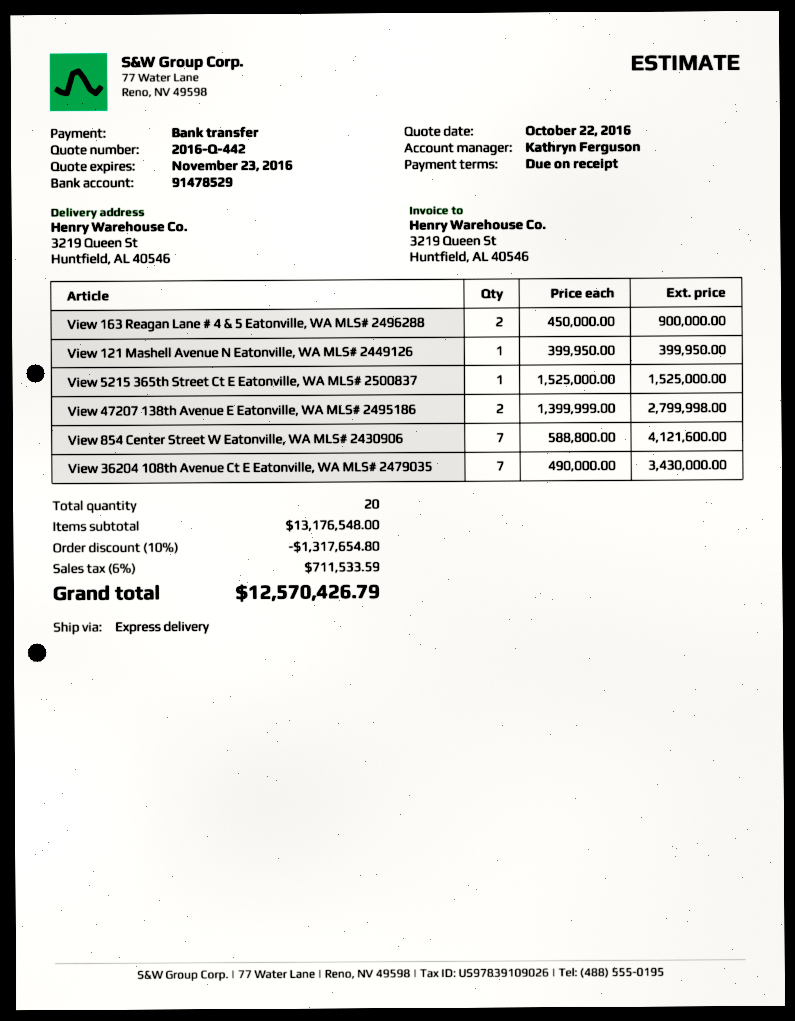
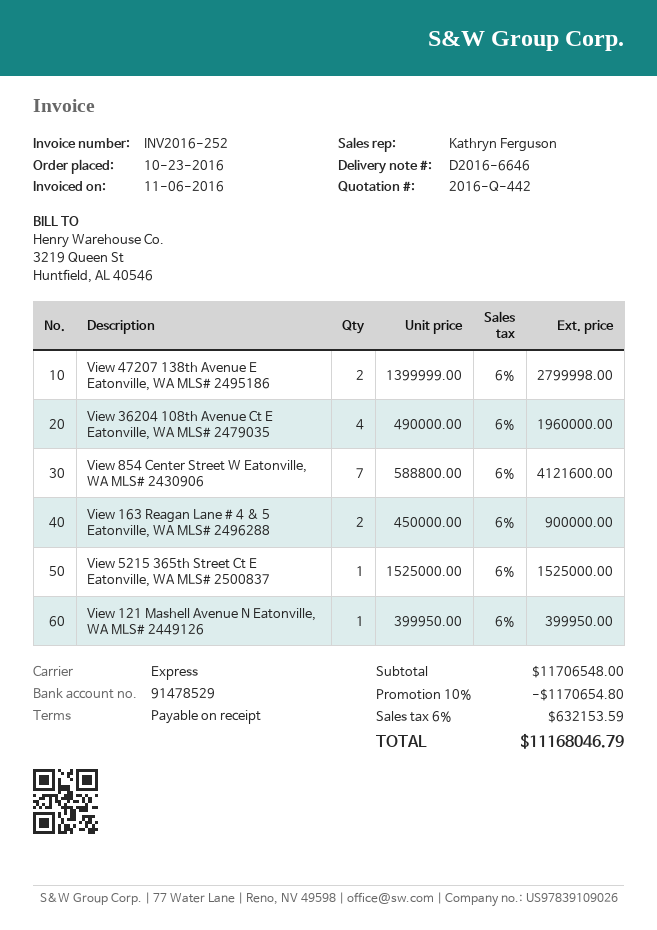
View 36204 108th Avenue Ct E Eatonville, WA MLS# 2479035: 7 x 490000.00 = 3430000.00 -> 4 x 490000.00 = 1960000.00
subtotal: 13176548.00 -> 11706548.00
discount: 10% = 1317654.80 -> 10% = 1170654.80
tax: 6% = 711533.59 -> 6% = 632153.59
total: 12570426.79 -> 11168046.79

